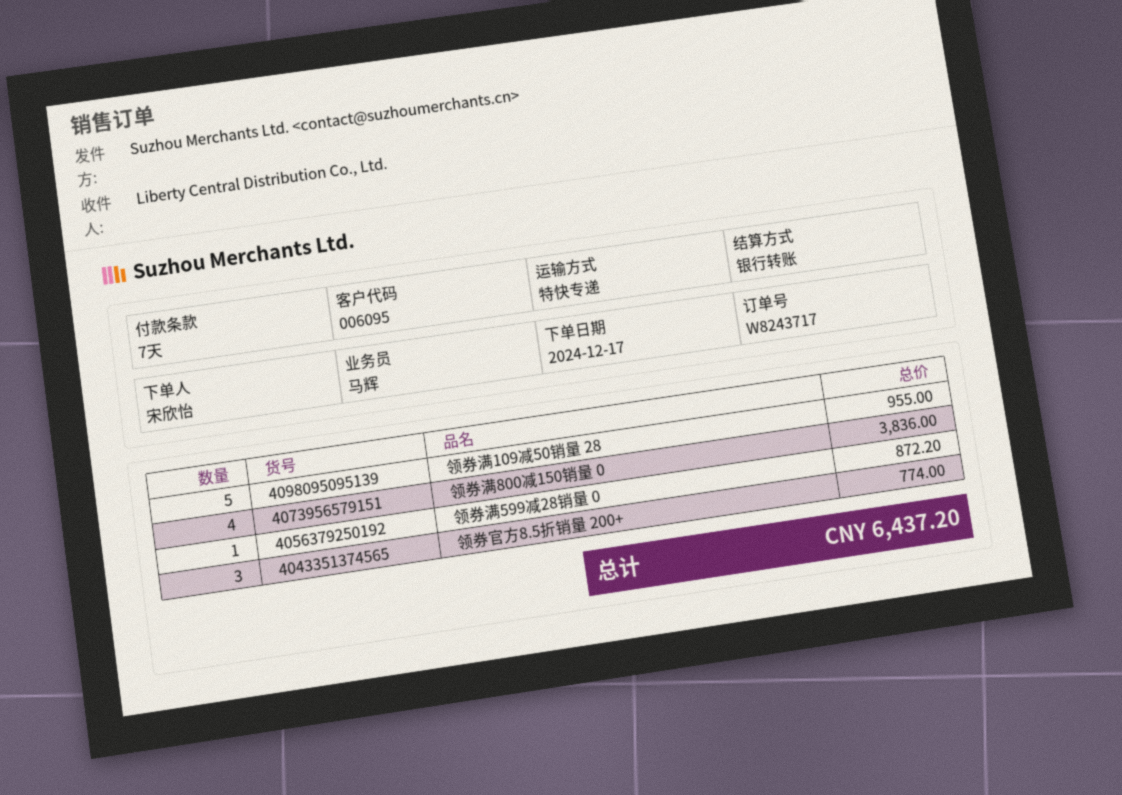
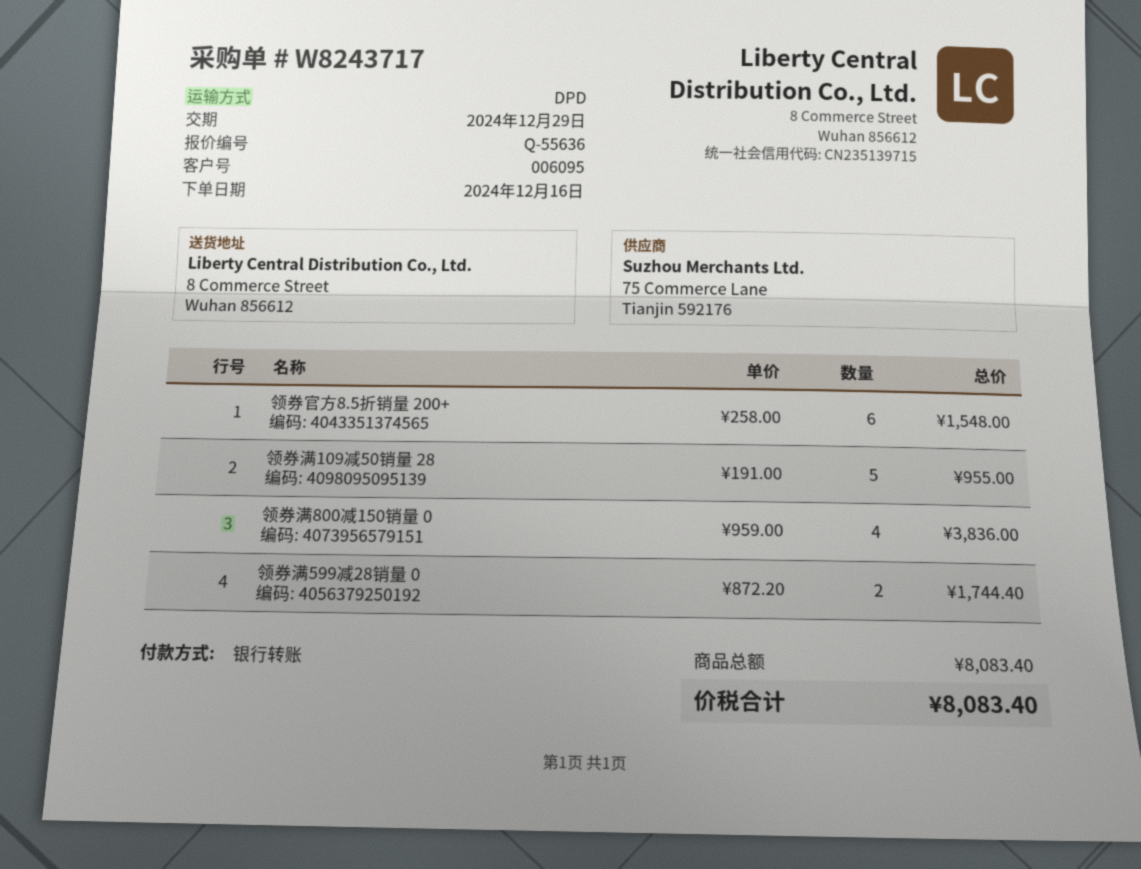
order date: 2024-12-17 -> 2024-12-16
shipping method: express -> DPD
领券满599减28销量 0: 1 for 872.20 -> 2 for 1744.40
领券官方8.5折销量 200+: 3 for 774.00 -> 6 for 1548.00
total: 6437.20 -> 8083.40

